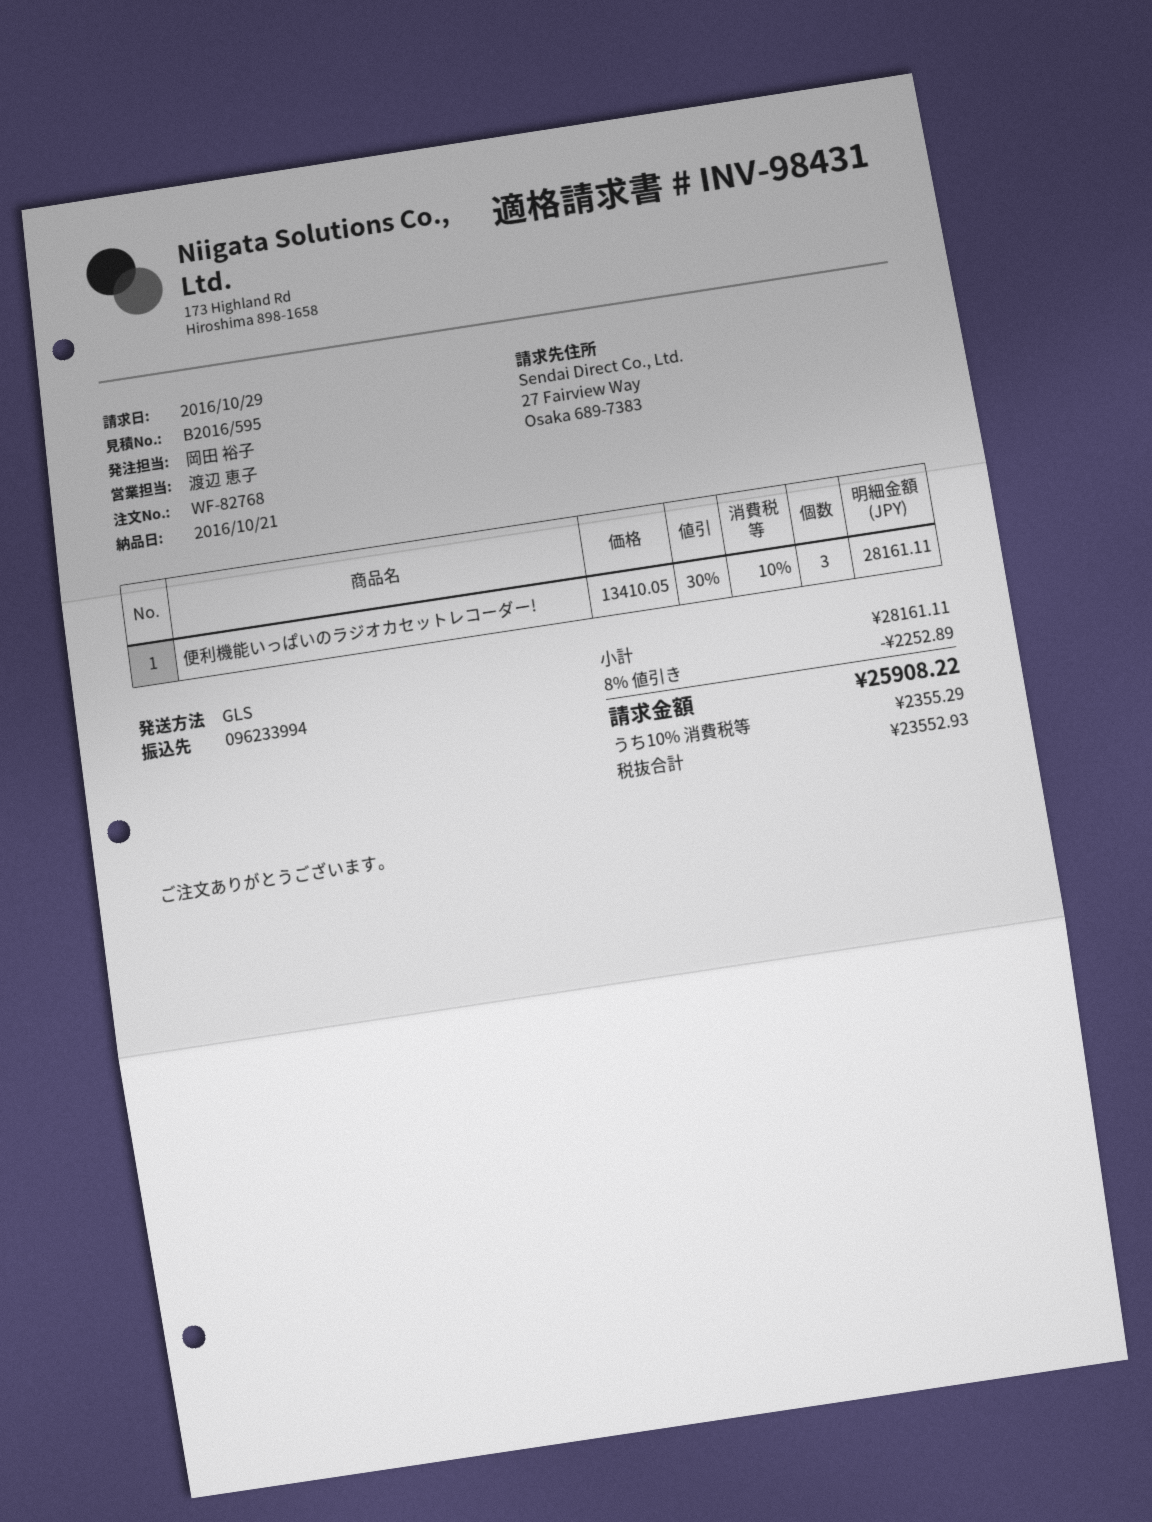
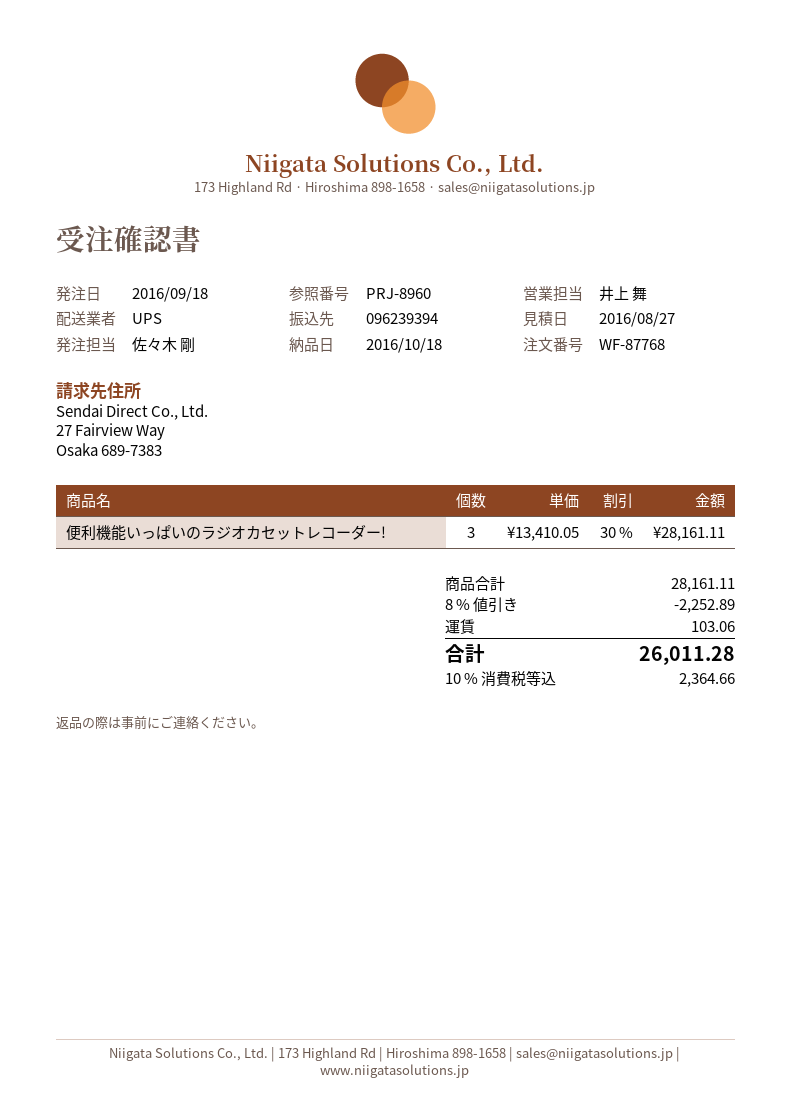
order number: WF-82768 -> WF-87768
delivery date: 2016-10-21 -> 2016-10-18
ordered by: 岡田 裕子 -> 佐々木 剛
sales rep: 渡辺 恵子 -> 井上 舞
bank account: 096233994 -> 096239394
shipping method: GLS -> UPS
shipping: none -> 103.06
tax: 10% = 2355.29 -> 10% = 2364.66
total: 25908.22 -> 26011.28

